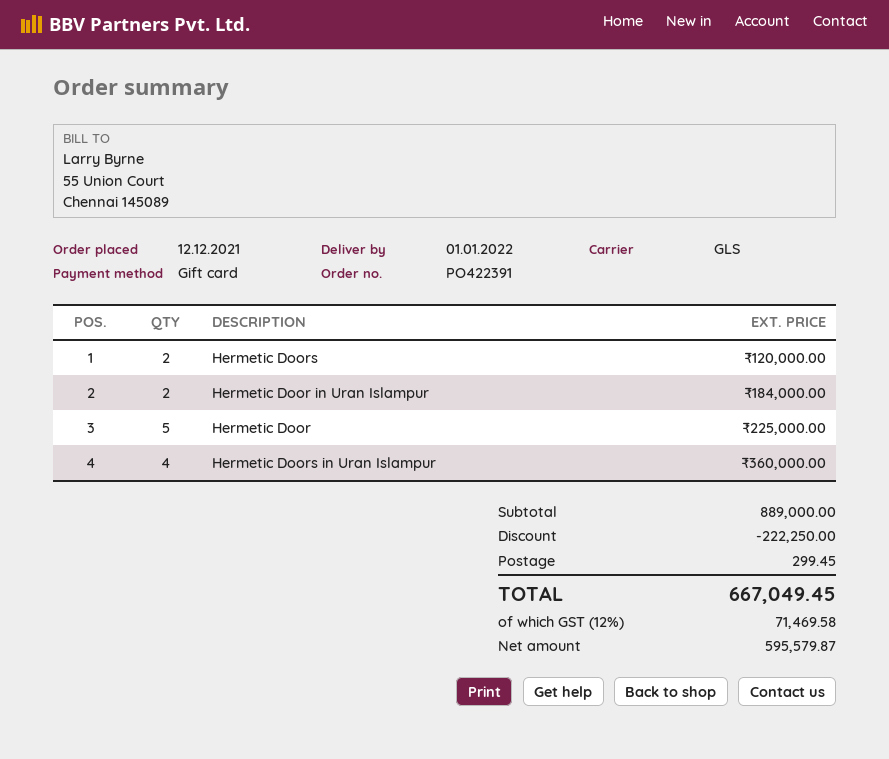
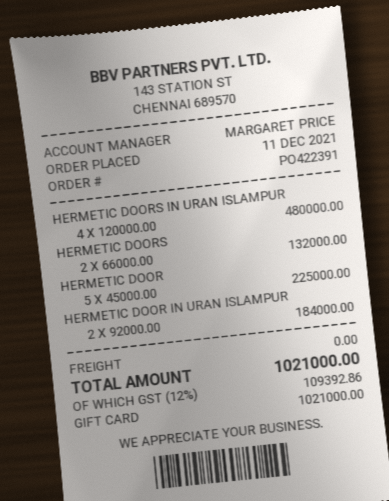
order date: 2021-12-12 -> 2021-12-11
Hermetic Doors: 2 for 120000.00 -> 2 for 132000.00
Hermetic Doors in Uran Islampur: 4 for 360000.00 -> 4 for 480000.00
discount: 222250.00 -> none
shipping: 299.45 -> 0.00
tax: 12% = 71469.58 -> 12% = 109392.86
total: 667049.45 -> 1021000.00

